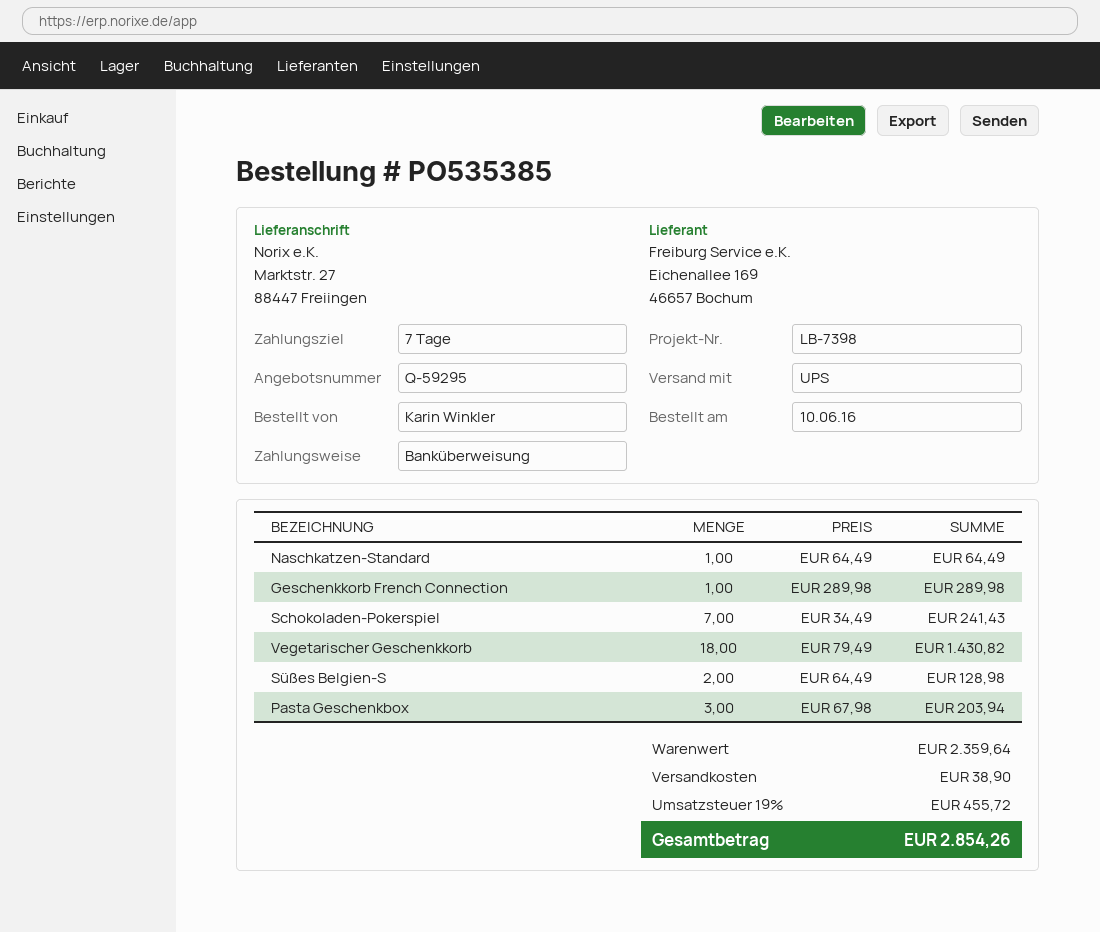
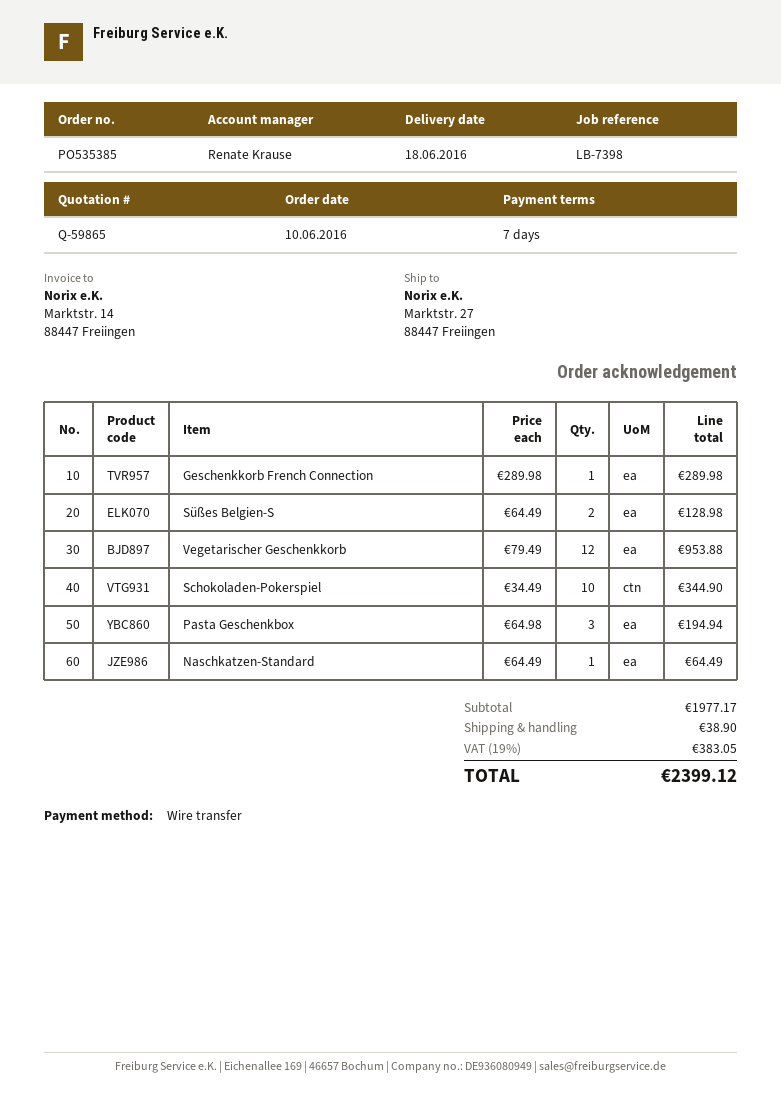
quote number: Q-59295 -> Q-59865
Schokoladen-Pokerspiel: 7 x 34.49 = 241.43 -> 10 x 34.49 = 344.90
Vegetarischer Geschenkkorb: 18 x 79.49 = 1430.82 -> 12 x 79.49 = 953.88
Pasta Geschenkbox: 3 x 67.98 = 203.94 -> 3 x 64.98 = 194.94
subtotal: 2359.64 -> 1977.17
tax: 19% = 455.72 -> 19% = 383.05
total: 2854.26 -> 2399.12

